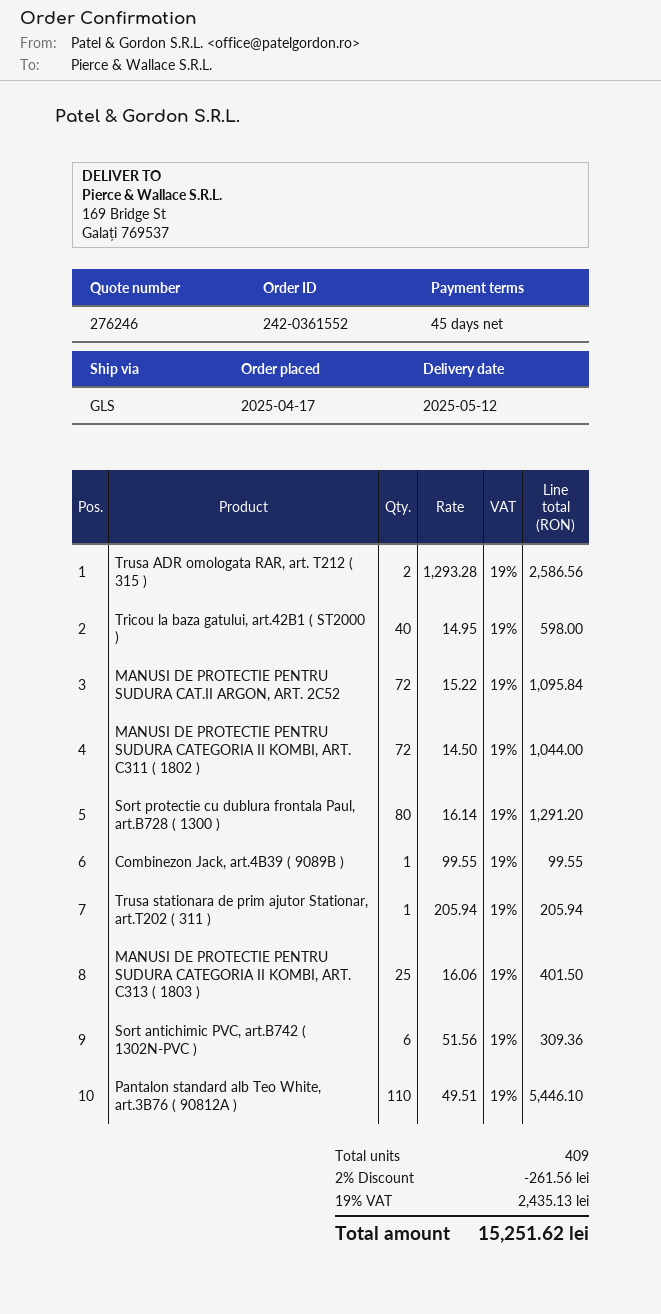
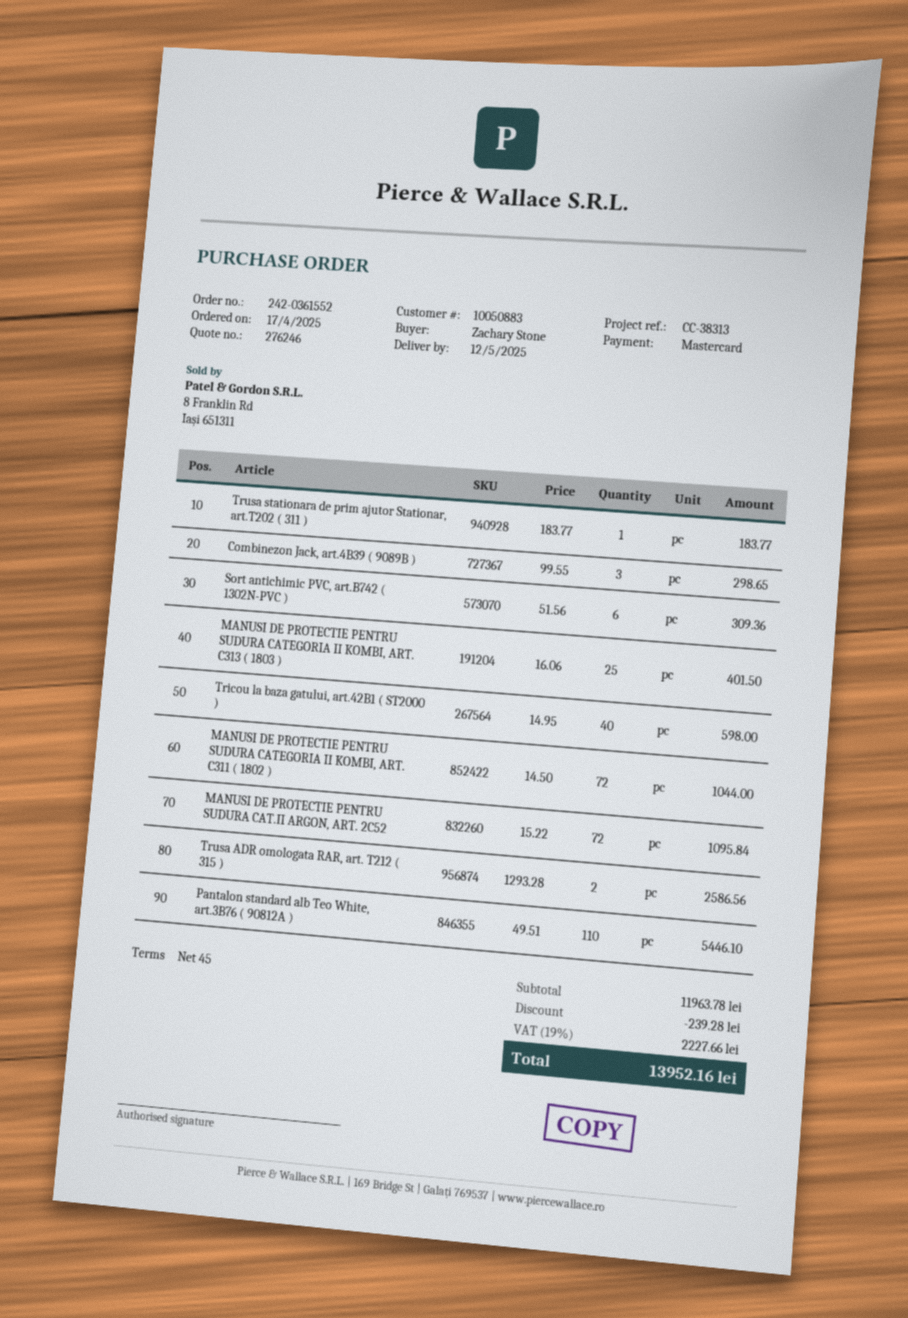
Sort protectie cu dublura frontala Paul, art.B728 ( 1300 ): 80 x 16.14 = 1291.20 -> none
Combinezon Jack, art.4B39 ( 9089B ): 1 x 99.55 = 99.55 -> 3 x 99.55 = 298.65
Trusa stationara de prim ajutor Stationar, art.T202 ( 311 ): 1 x 205.94 = 205.94 -> 1 x 183.77 = 183.77
discount: 261.56 -> 239.28
tax: 19% = 2435.13 -> 19% = 2227.66
total: 15251.62 -> 13952.16

